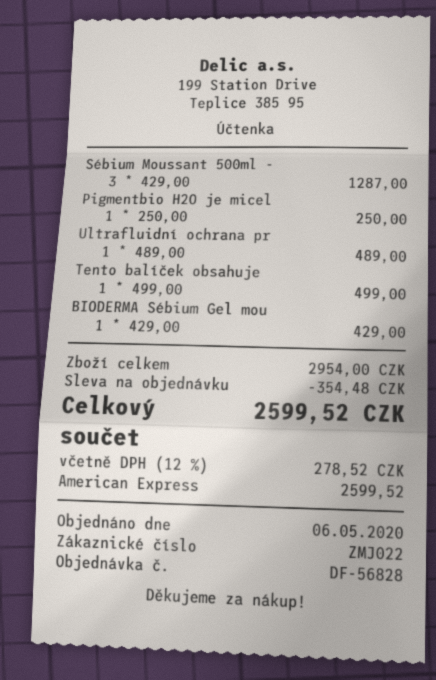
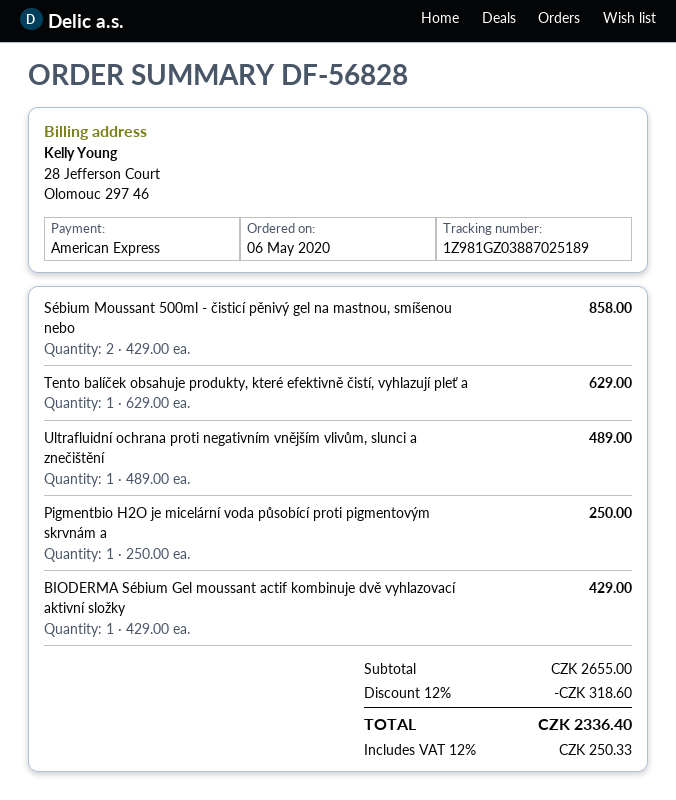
Sébium Moussant 500ml -: 3 x 429.00 = 1287.00 -> 2 x 429.00 = 858.00
Tento balíček obsahuje: 1 x 499.00 = 499.00 -> 1 x 629.00 = 629.00
subtotal: 2954.00 -> 2655.00
discount: 354.48 -> 318.60
tax: 12% = 278.52 -> 12% = 250.33
total: 2599.52 -> 2336.40

